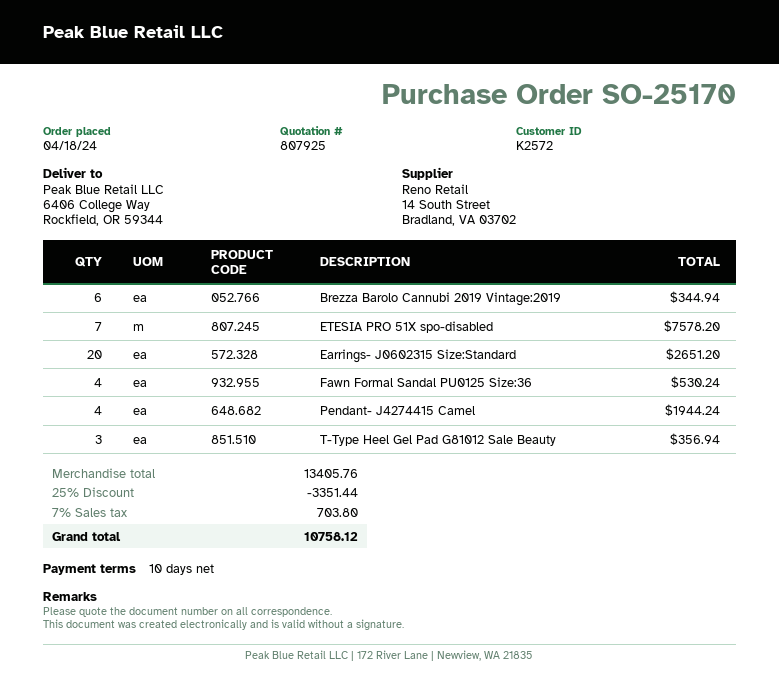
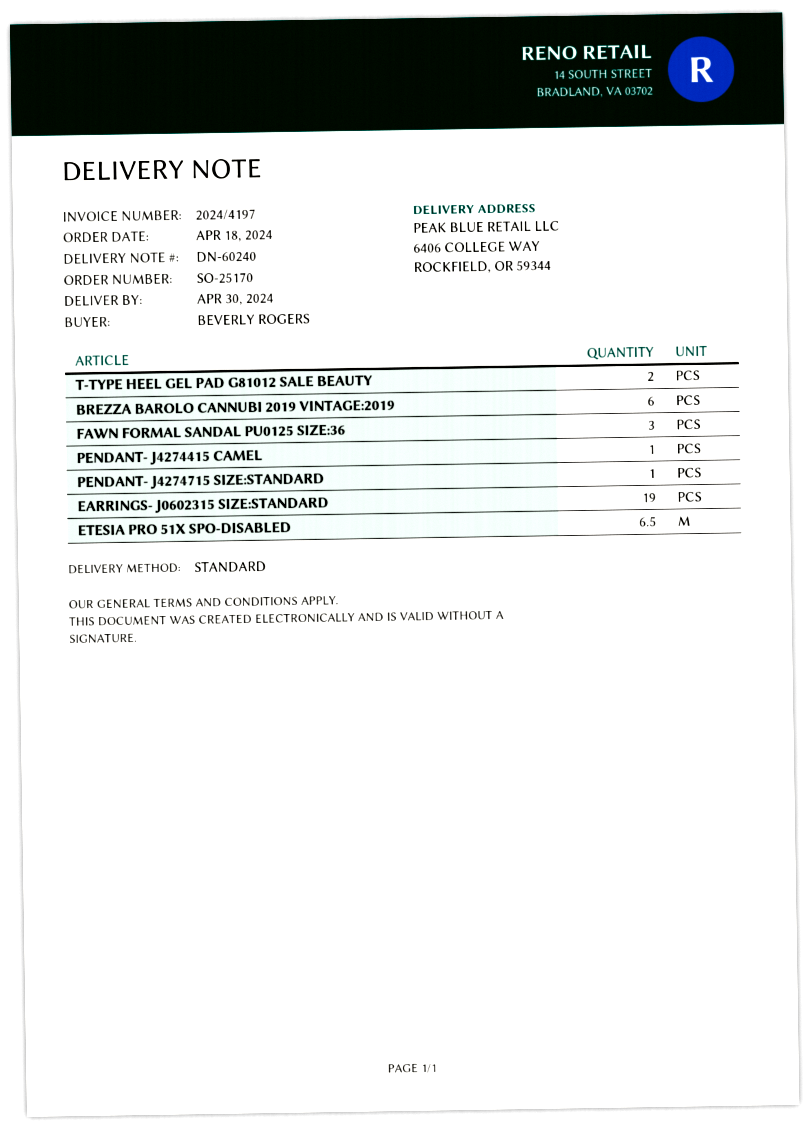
ETESIA PRO 51X spo-disabled: 7 -> 6.5
Earrings- J0602315 Size:Standard: 20 -> 19
Fawn Formal Sandal PU0125 Size:36: 4 -> 3
Pendant- J4274415 Camel: 4 -> 1
T-Type Heel Gel Pad G81012 Sale Beauty: 3 -> 2
PENDANT- J4274715 SIZE:STANDARD: none -> 1

